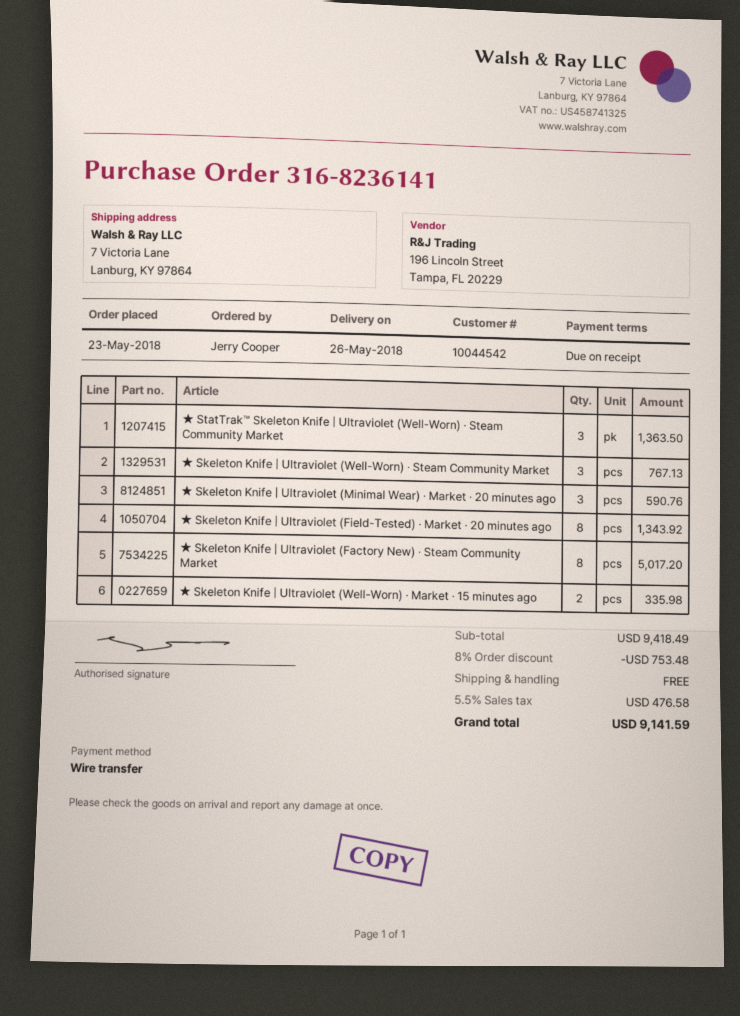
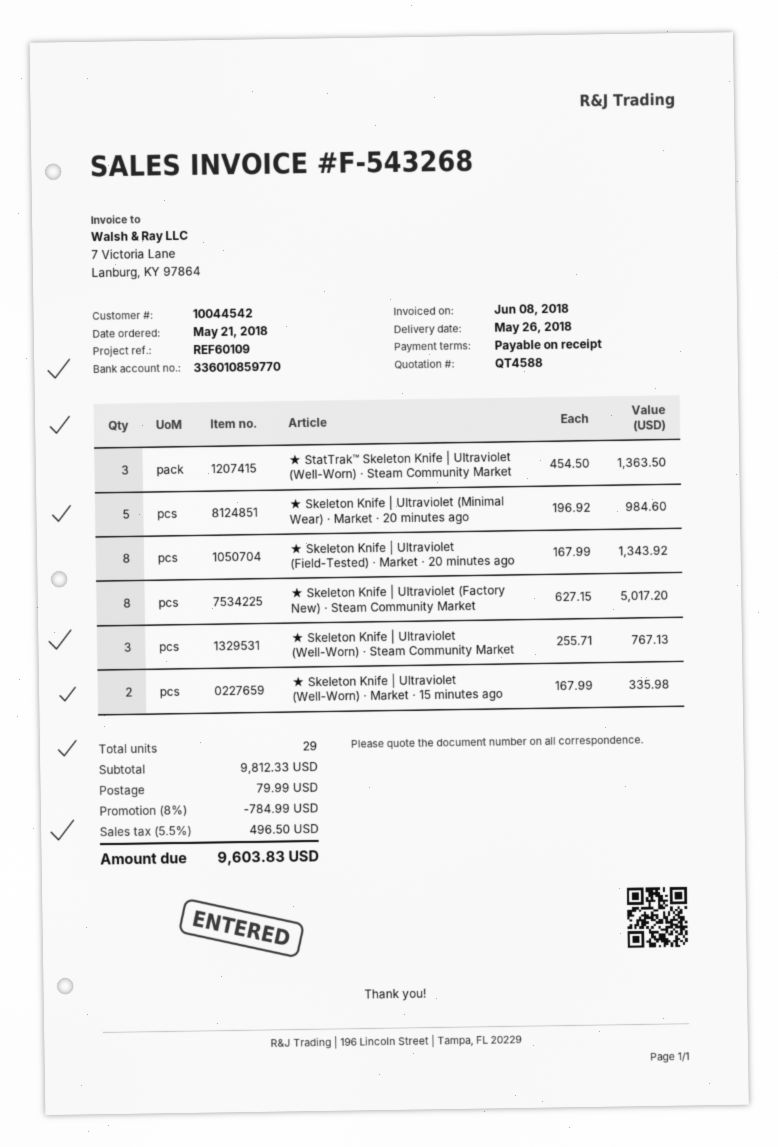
order date: 2018-05-23 -> 2018-05-21
★ Skeleton Knife | Ultraviolet (Minimal Wear) · Market · 20 minutes ago: 3 for 590.76 -> 5 for 984.60
subtotal: 9418.49 -> 9812.33
discount: 8% = 753.48 -> 8% = 784.99
shipping: 0.00 -> 79.99
tax: 5.5% = 476.58 -> 5.5% = 496.50
total: 9141.59 -> 9603.83

